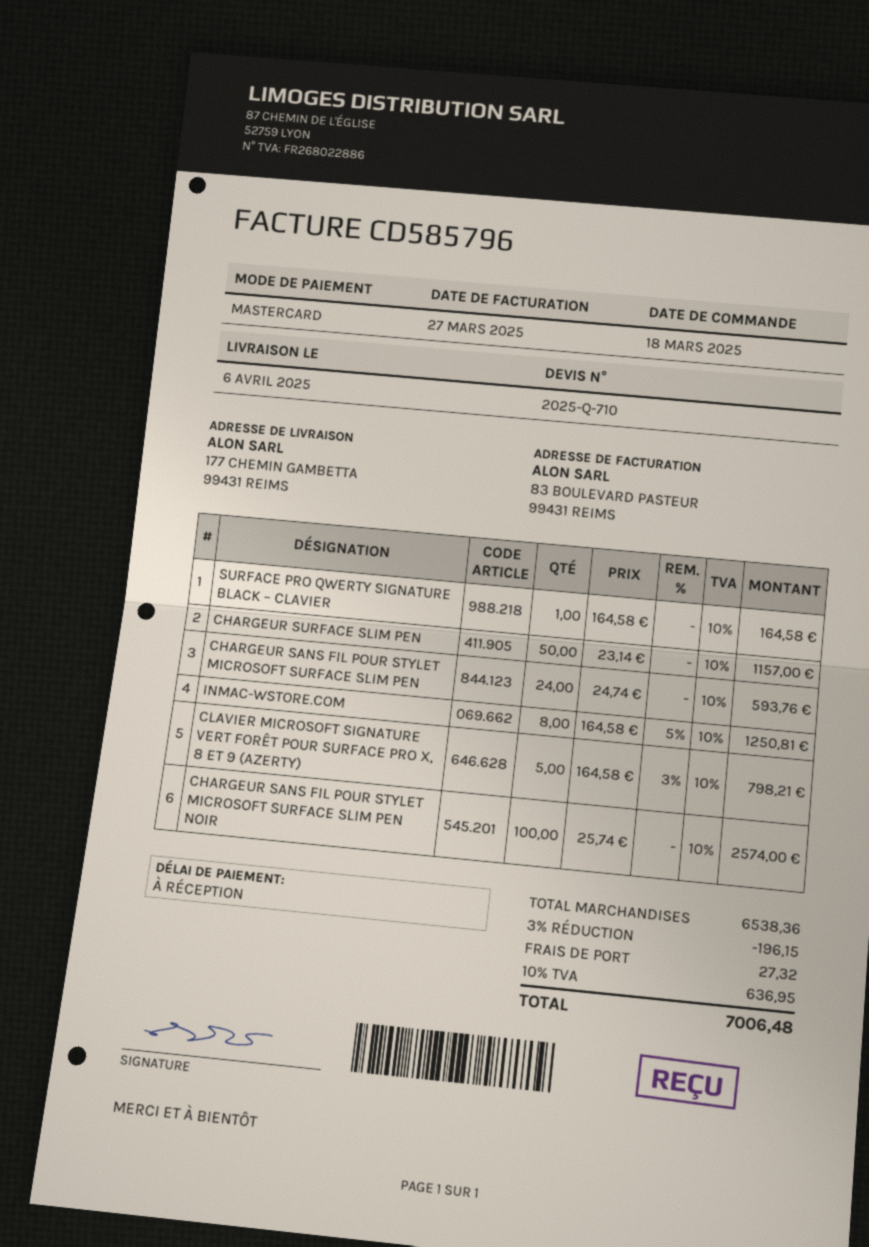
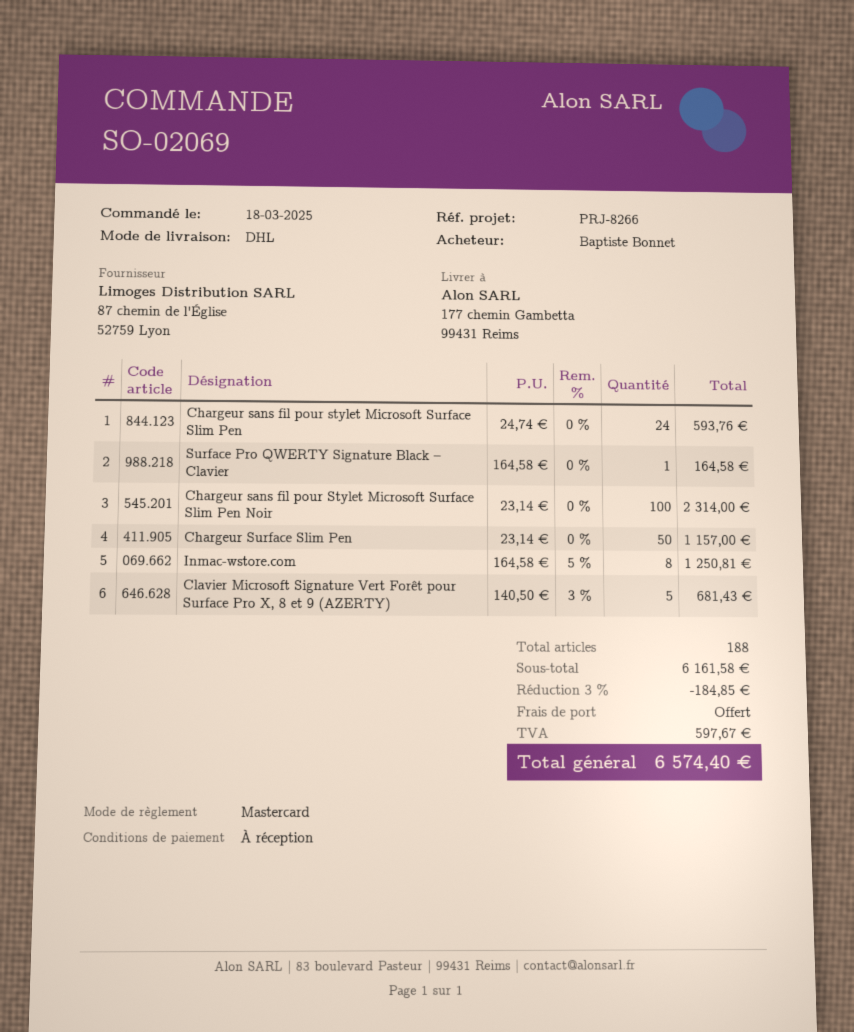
CLAVIER MICROSOFT SIGNATURE VERT FORÊT POUR SURFACE PRO X, 8 ET 9 (AZERTY): 5 x 164.58 - 3% = 798.21 -> 5 x 140.50 - 3% = 681.43
CHARGEUR SANS FIL POUR STYLET MICROSOFT SURFACE SLIM PEN NOIR: 100 x 25.74 = 2574.00 -> 100 x 23.14 = 2314.00
subtotal: 6538.36 -> 6161.58
discount: 3% = 196.15 -> 3% = 184.85
shipping: 27.32 -> 0.00
tax: 636.95 -> 597.67
total: 7006.48 -> 6574.40

